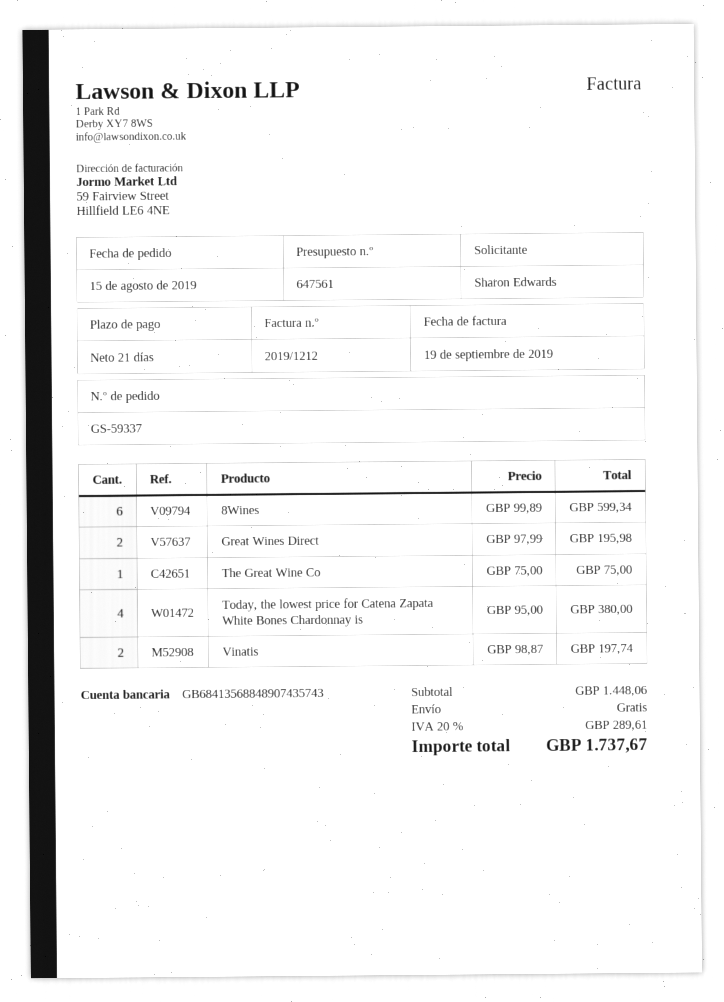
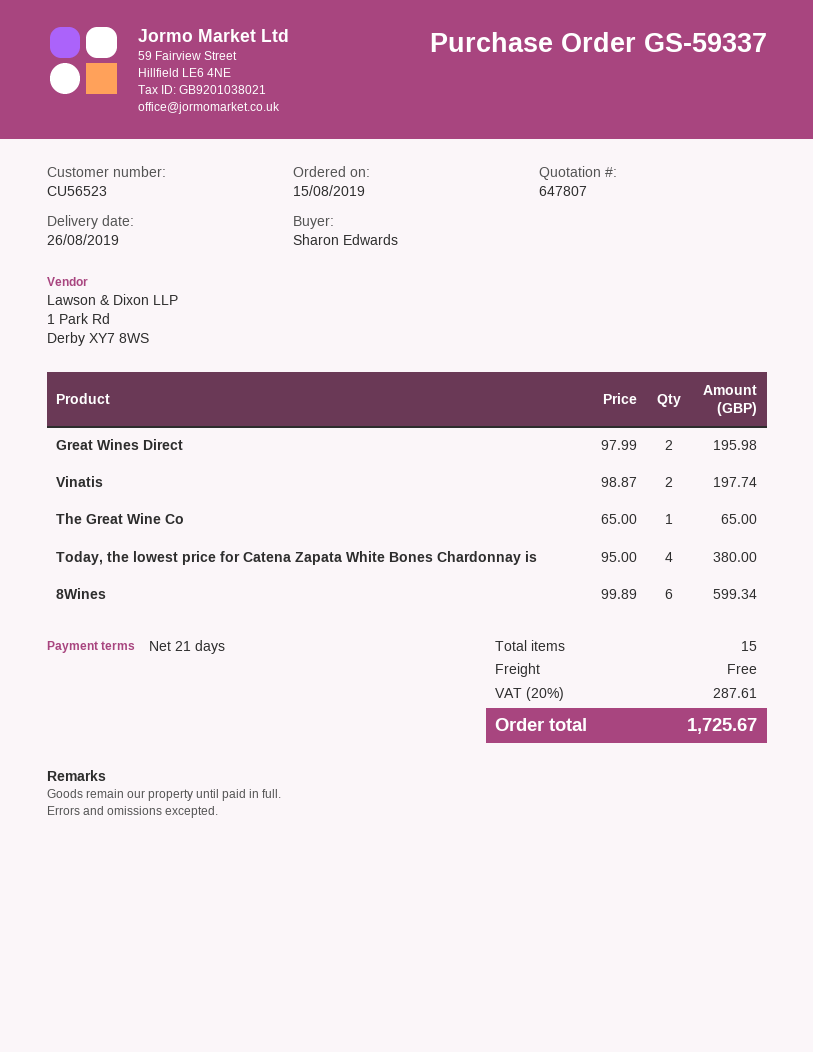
quote number: 647561 -> 647807
The Great Wine Co: 1 x 75.00 = 75.00 -> 1 x 65.00 = 65.00
tax: 20% = 289.61 -> 20% = 287.61
total: 1737.67 -> 1725.67

